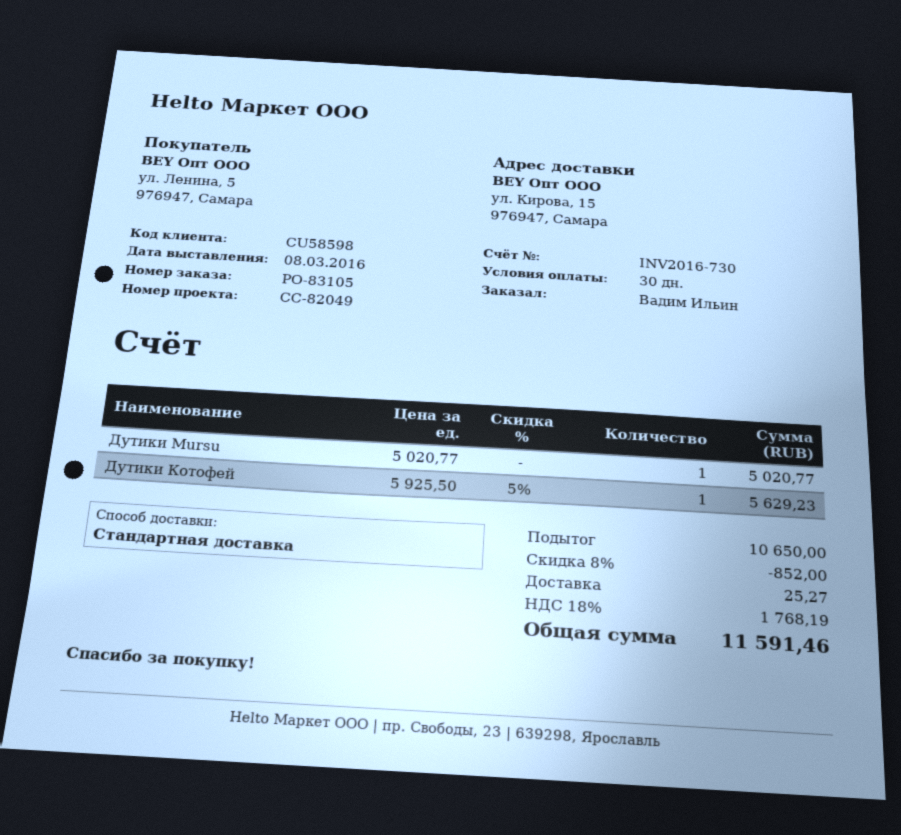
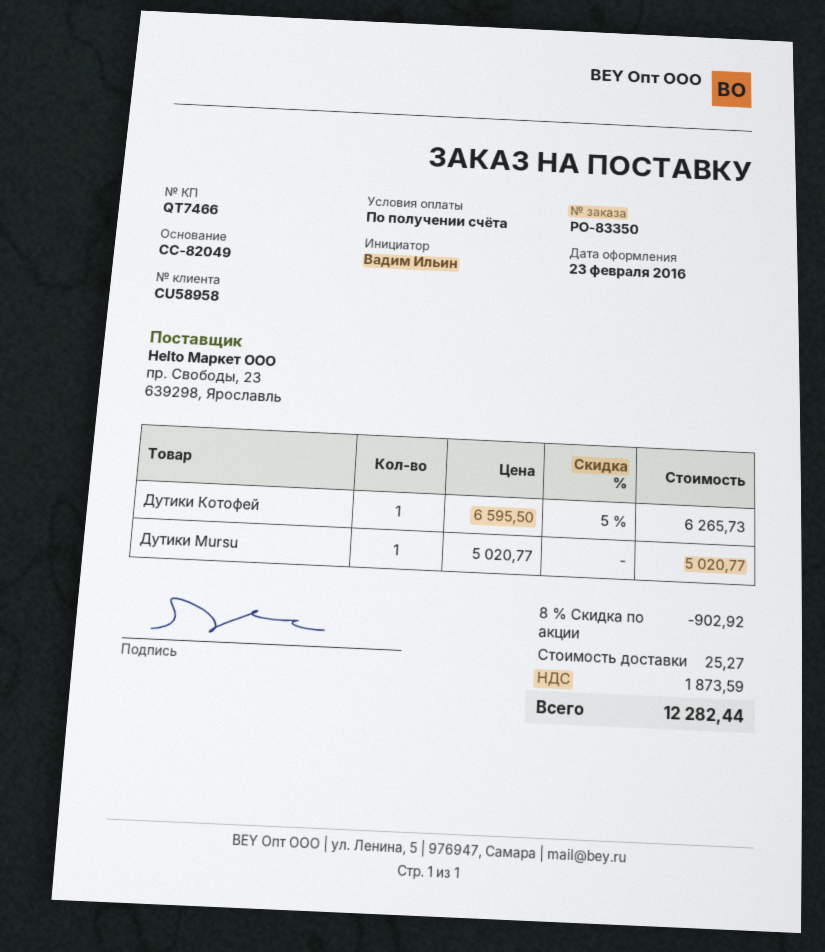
order number: PO-83105 -> PO-83350
payment terms: 30 days -> on receipt
customer number: CU58598 -> CU58958
Дутики Котофей: 1 x 5925.50 - 5% = 5629.23 -> 1 x 6595.50 - 5% = 6265.73
discount: 8% = 852.00 -> 8% = 902.92
tax: 1768.19 -> 1873.59
total: 11591.46 -> 12282.44

